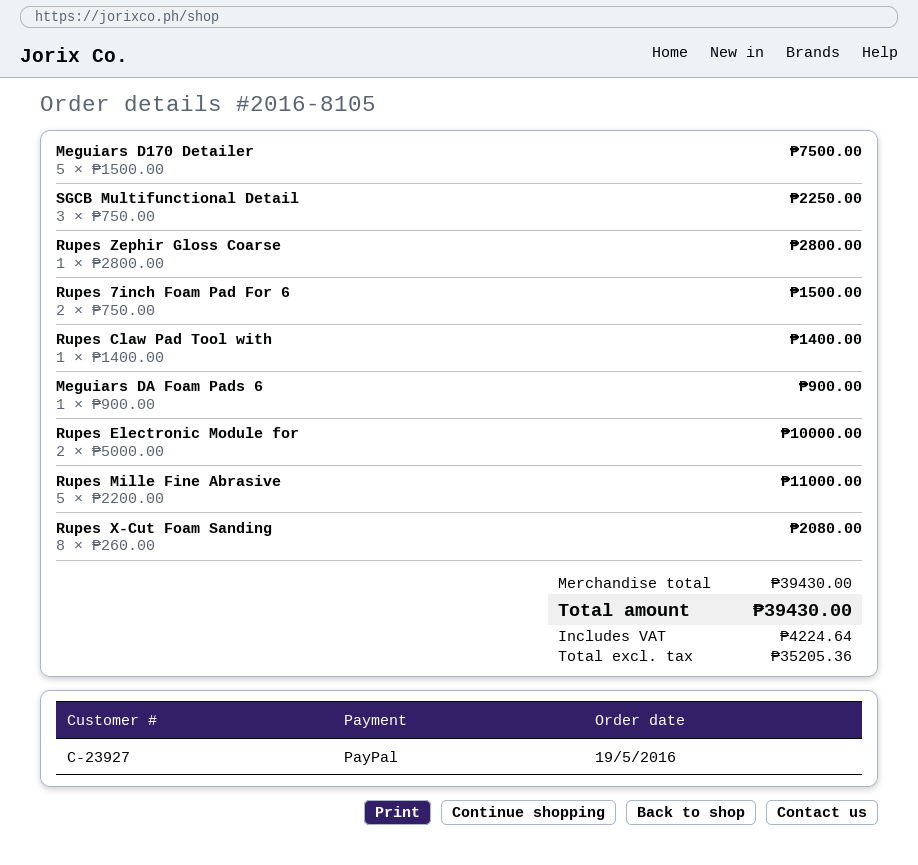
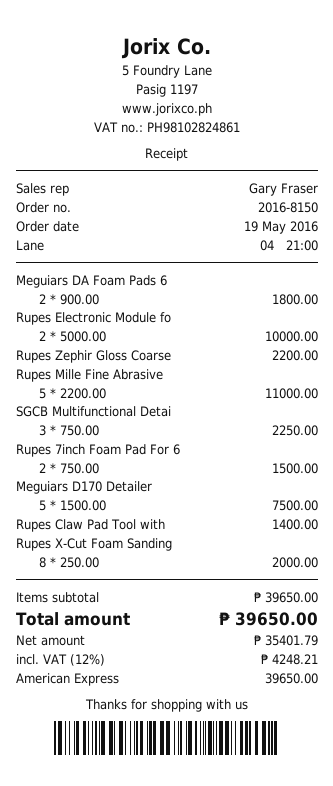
order number: 2016-8105 -> 2016-8150
payment method: PayPal -> American Express
Rupes Zephir Gloss Coarse: 1 x 2800.00 = 2800.00 -> 1 x 2200.00 = 2200.00
Meguiars DA Foam Pads 6: 1 x 900.00 = 900.00 -> 2 x 900.00 = 1800.00
Rupes X-Cut Foam Sanding: 8 x 260.00 = 2080.00 -> 8 x 250.00 = 2000.00
subtotal: 39430.00 -> 39650.00
net: 35205.36 -> 35401.79
tax: 4224.64 -> 4248.21
total: 39430.00 -> 39650.00

